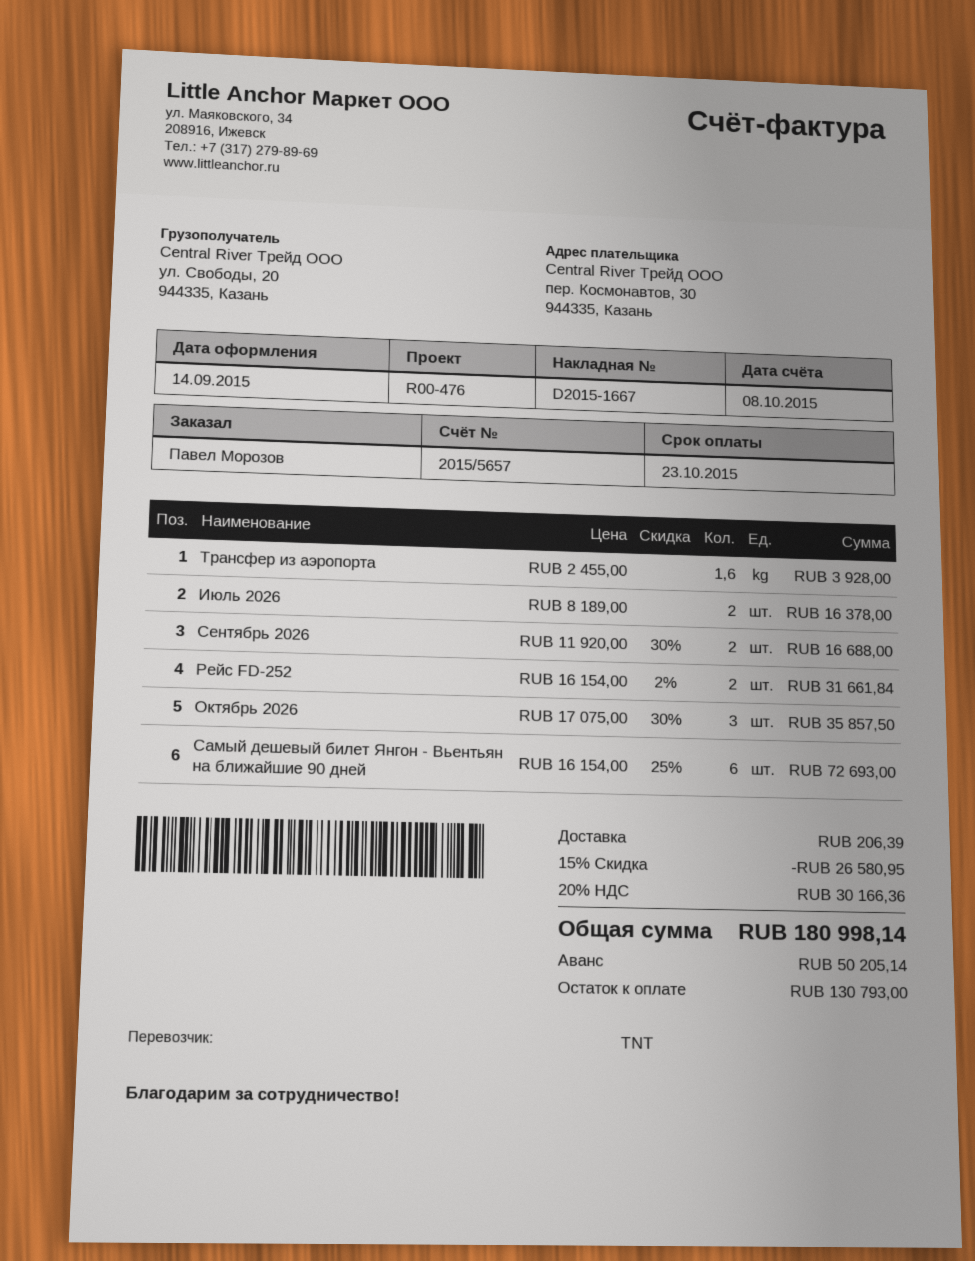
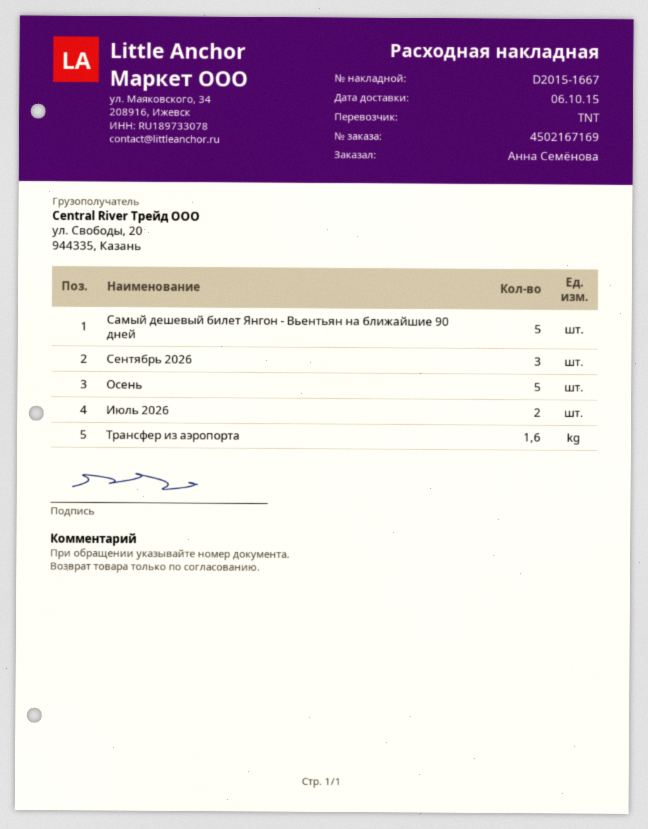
ordered by: Павел Морозов -> Анна Семёнова
Сентябрь 2026: 2 -> 3
Рейс FD-252: 2 -> none
Октябрь 2026: 3 -> none
Самый дешевый билет Янгон - Вьентьян на ближайшие 90 дней: 6 -> 5
Осень: none -> 5

